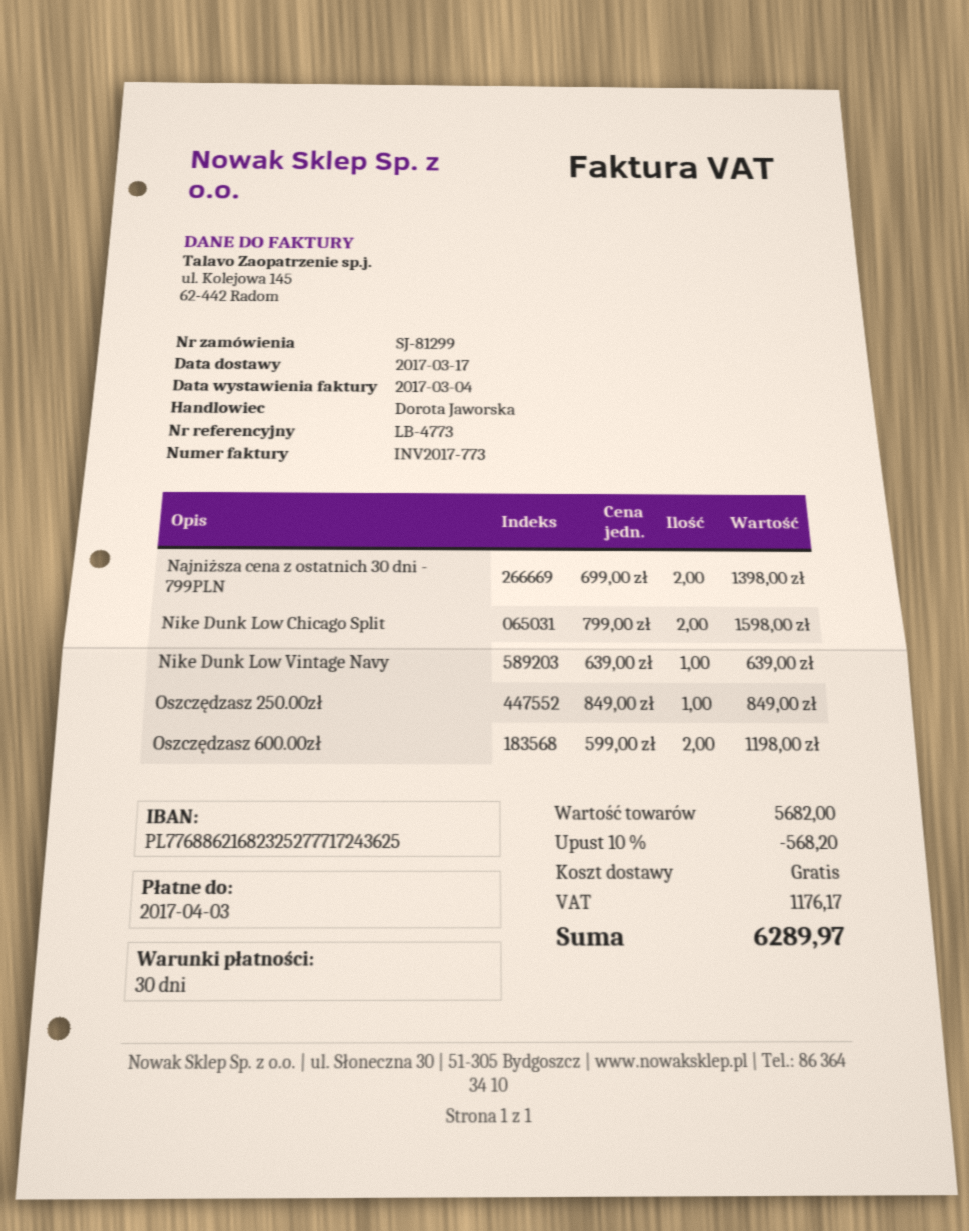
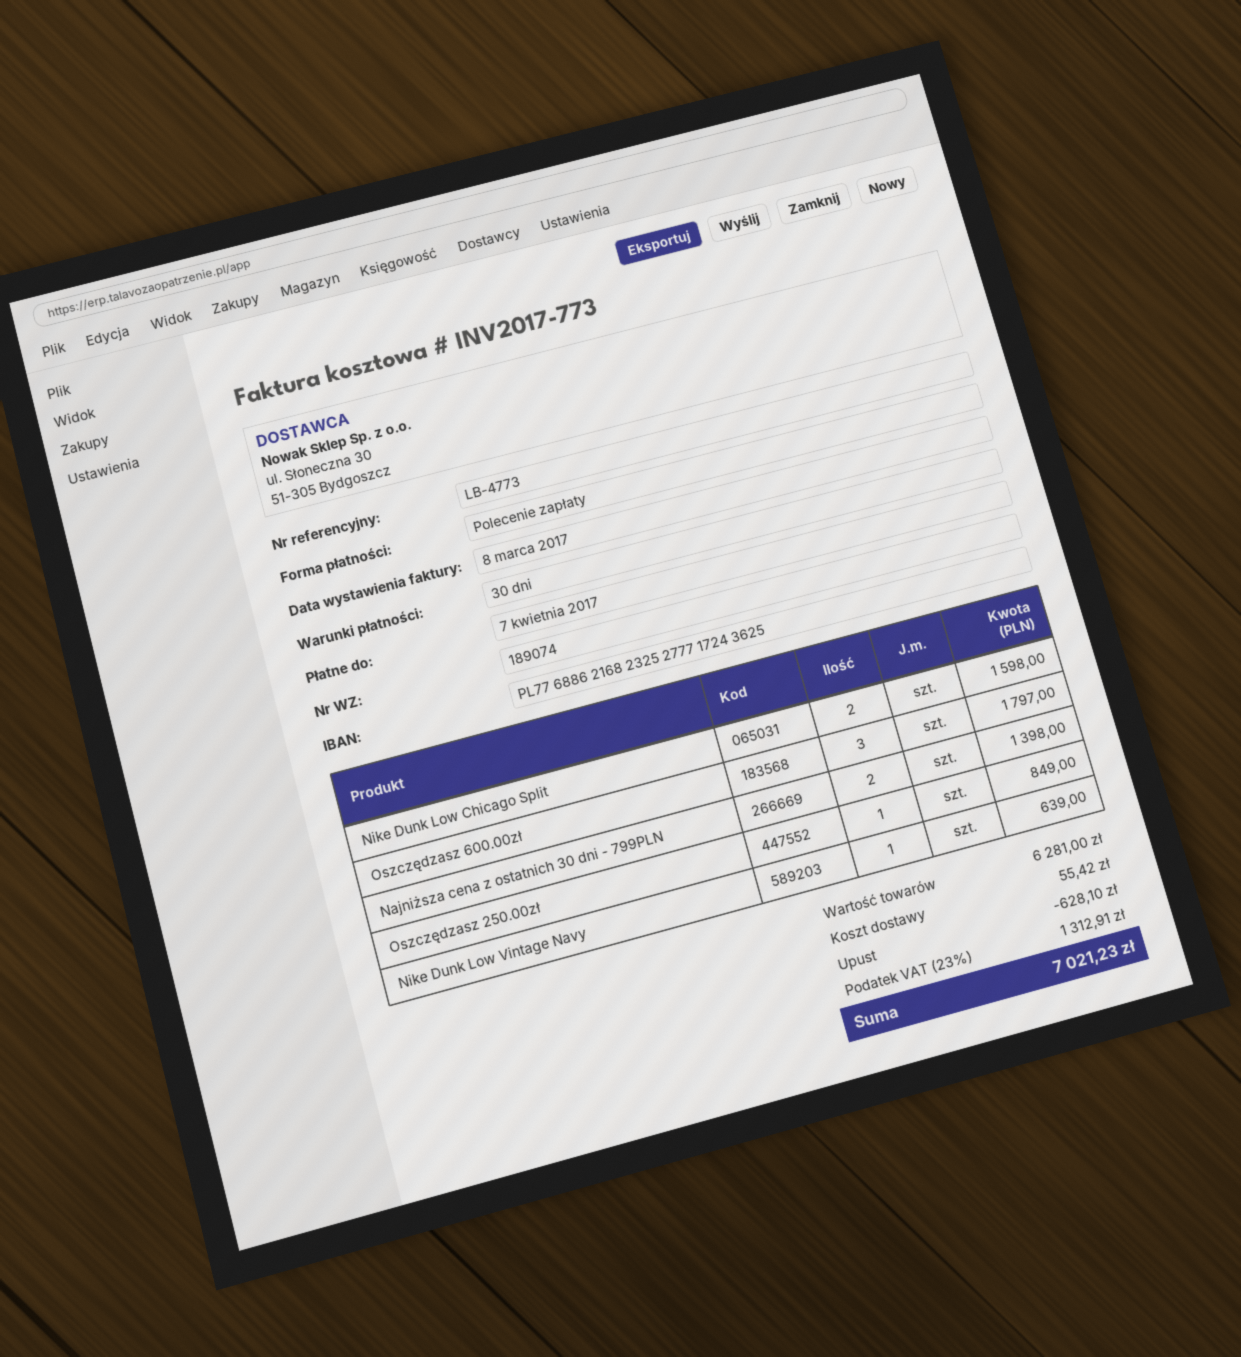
invoice date: 2017-03-04 -> 2017-03-08
due date: 2017-04-03 -> 2017-04-07
Oszczędzasz 600.00zł: 2 for 1198.00 -> 3 for 1797.00
subtotal: 5682.00 -> 6281.00
discount: 568.20 -> 628.10
shipping: 0.00 -> 55.42
tax: 1176.17 -> 1312.91
total: 6289.97 -> 7021.23

